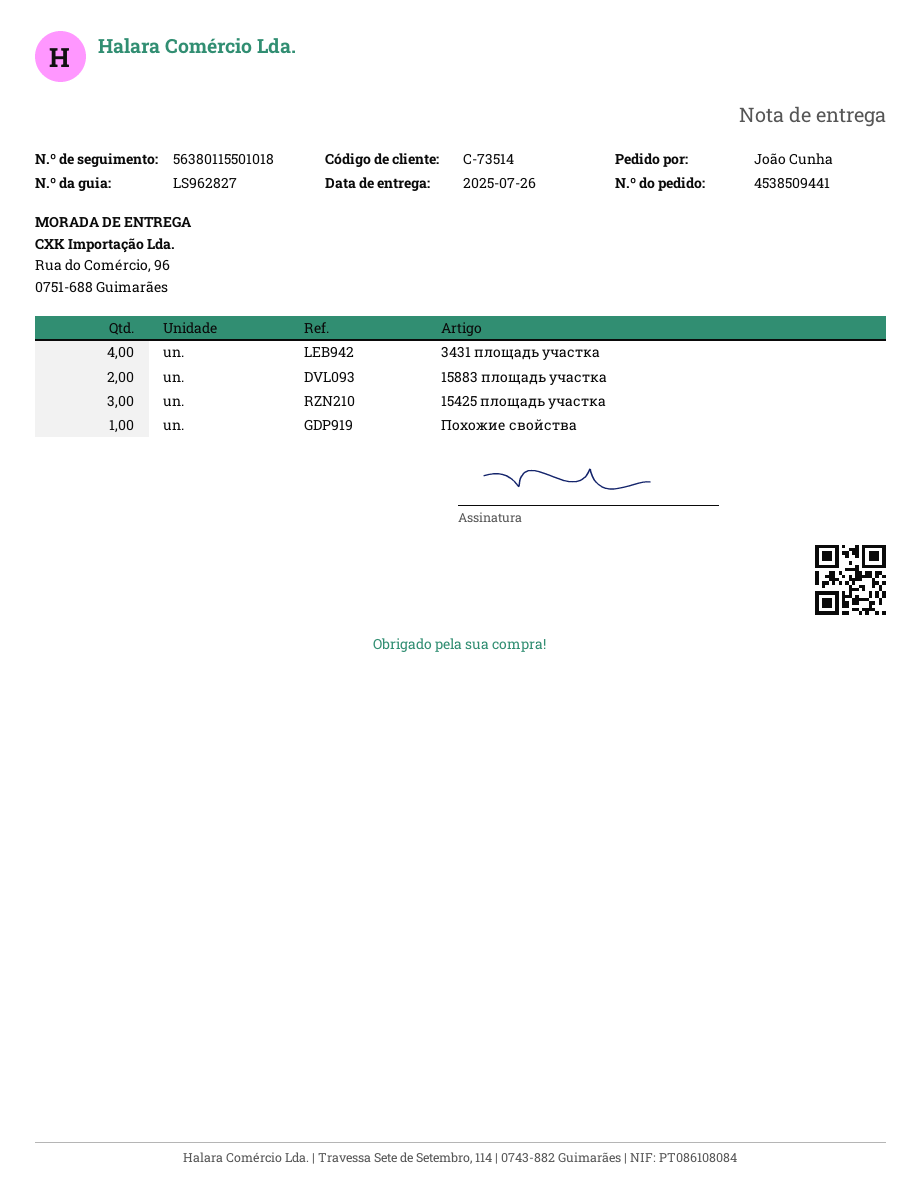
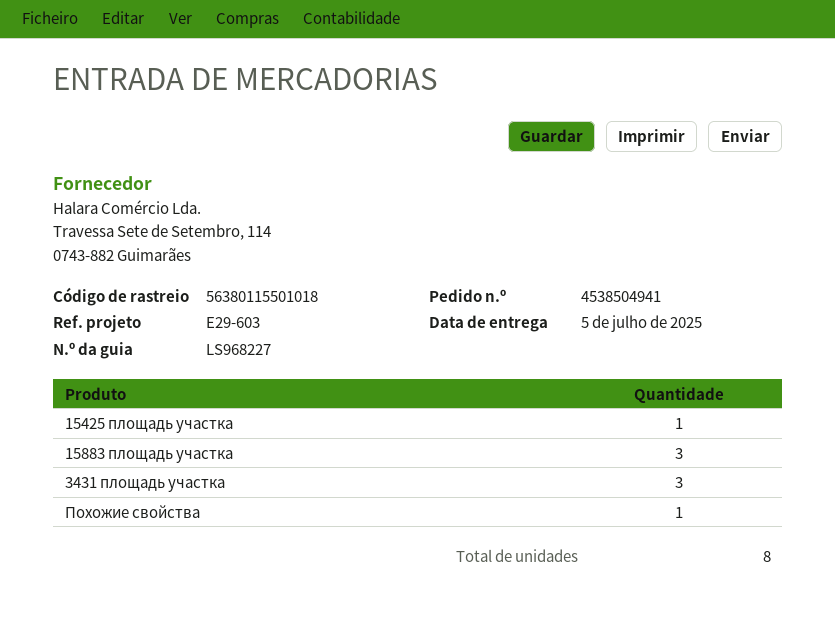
order number: 4538509441 -> 4538504941
delivery note number: LS962827 -> LS968227
delivery date: 2025-07-26 -> 2025-07-05
3431 площадь участка: 4 -> 3
15883 площадь участка: 2 -> 3
15425 площадь участка: 3 -> 1

